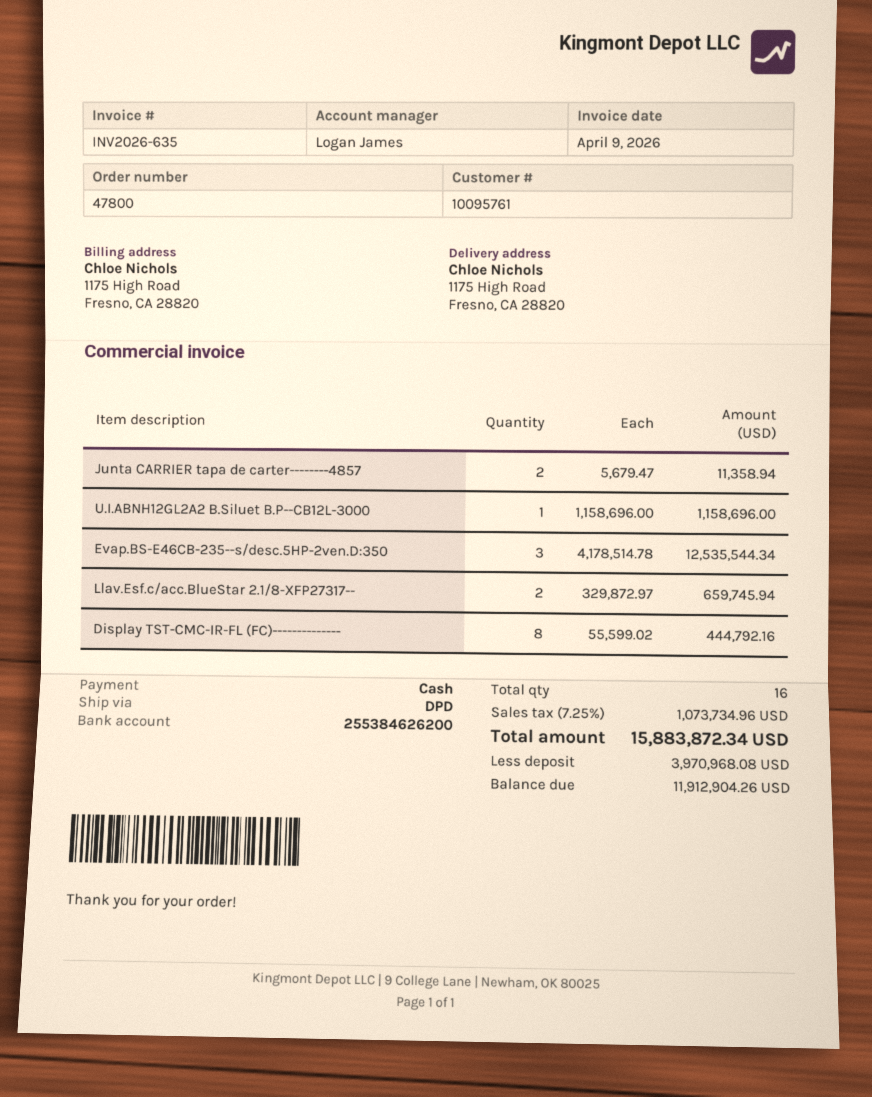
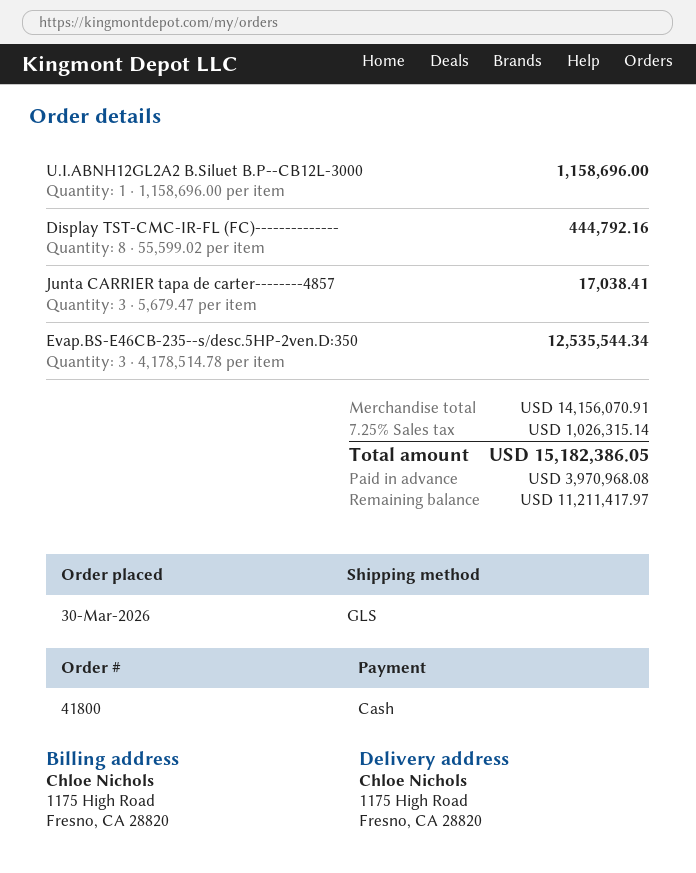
order number: 47800 -> 41800
shipping method: DPD -> GLS
Junta CARRIER tapa de carter--------4857: 2 x 5679.47 = 11358.94 -> 3 x 5679.47 = 17038.41
Llav.Esf.c/acc.BlueStar 2.1/8-XFP27317--: 2 x 329872.97 = 659745.94 -> none
tax: 7.25% = 1073734.96 -> 7.25% = 1026315.14
total: 15883872.34 -> 15182386.05
balance: 11912904.26 -> 11211417.97

